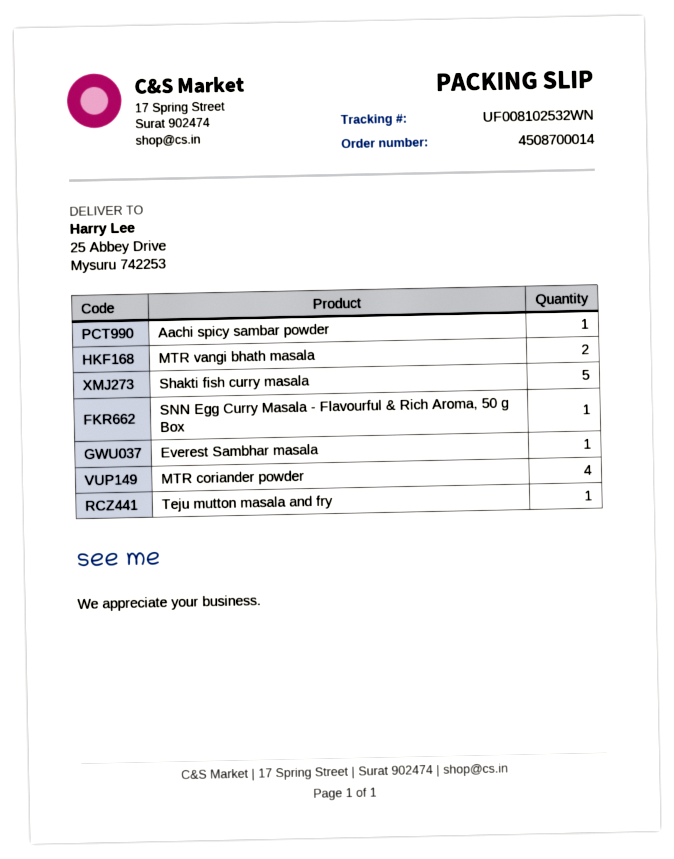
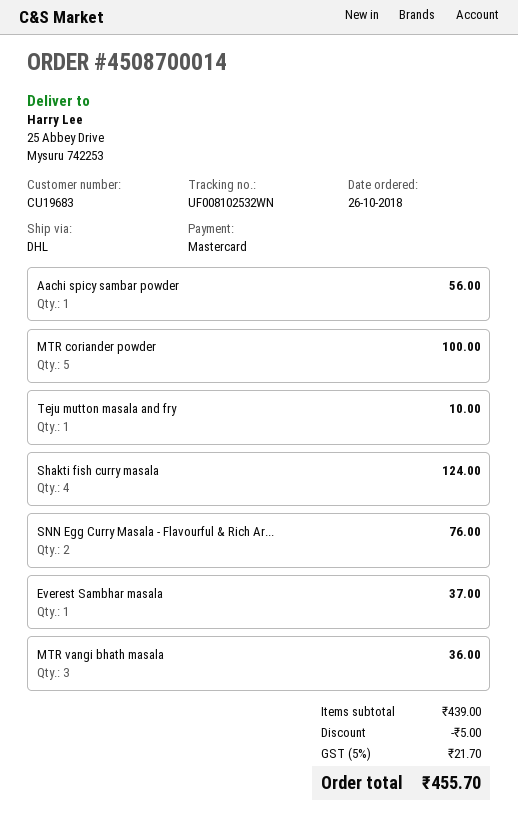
MTR vangi bhath masala: 2 -> 3
Shakti fish curry masala: 5 -> 4
SNN Egg Curry Masala - Flavourful & Rich Aroma, 50 g Box: 1 -> 2
MTR coriander powder: 4 -> 5

